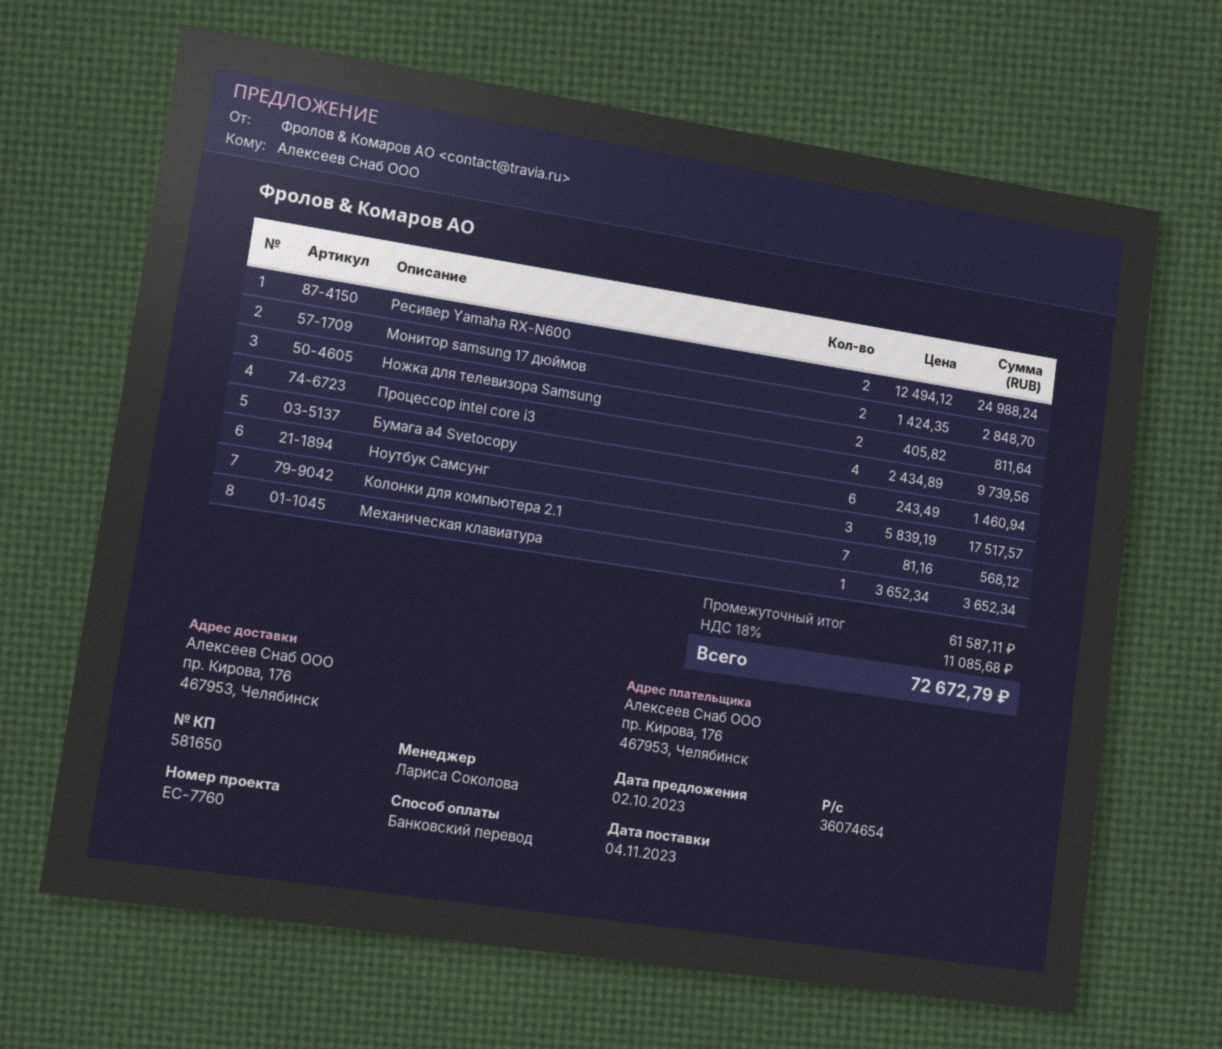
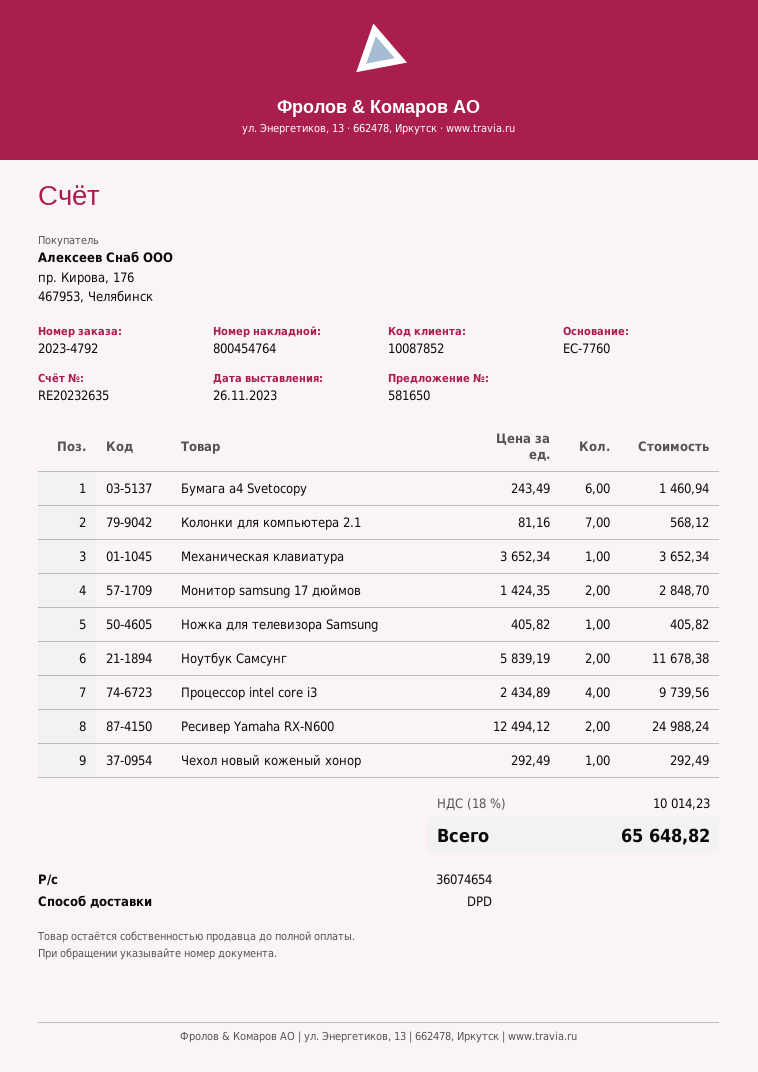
Ножка для телевизора Samsung: 2 x 405.82 = 811.64 -> 1 x 405.82 = 405.82
Ноутбук Самсунг: 3 x 5839.19 = 17517.57 -> 2 x 5839.19 = 11678.38
Чехол новый коженый хонор: none -> 1 x 292.49 = 292.49
tax: 18% = 11085.68 -> 18% = 10014.23
total: 72672.79 -> 65648.82

